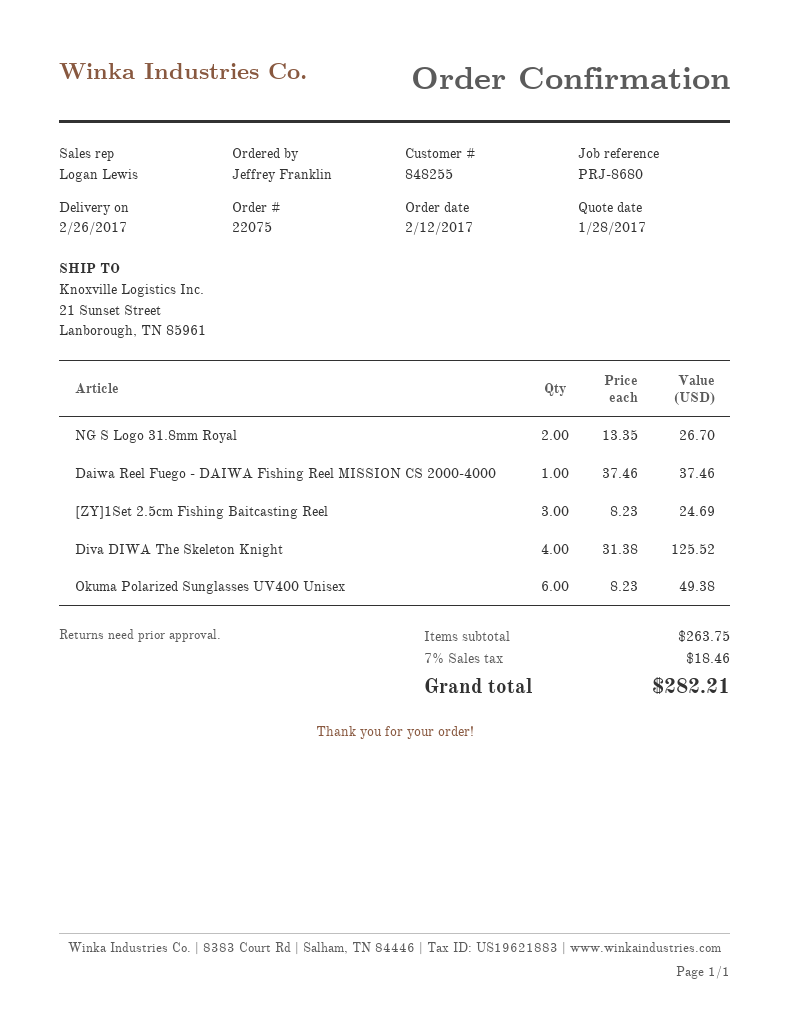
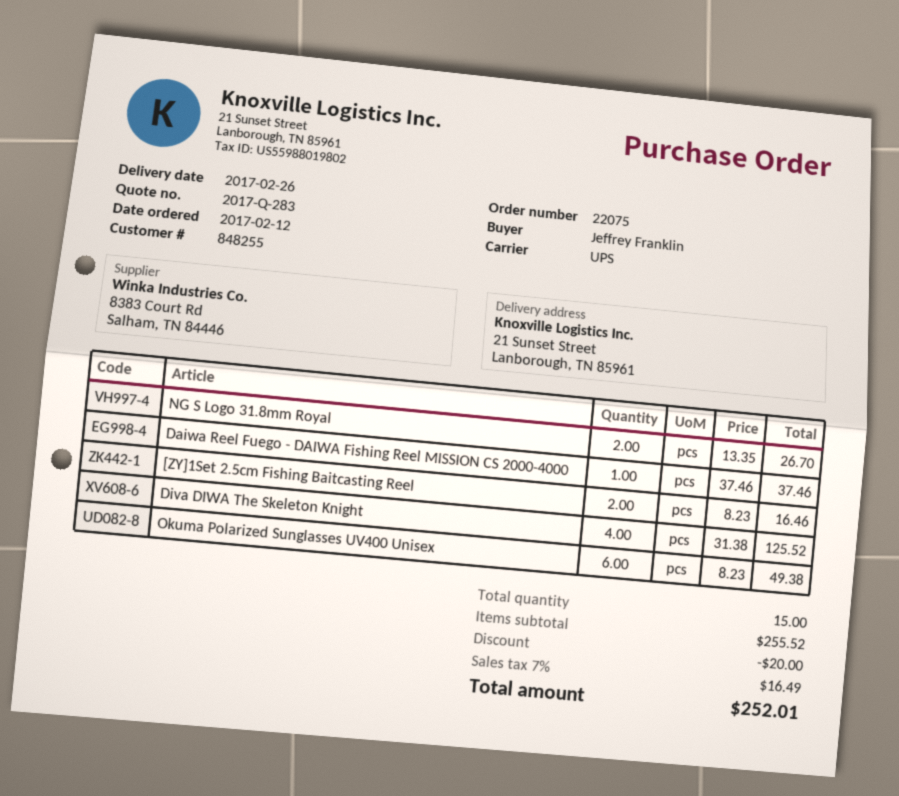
[ZY]1Set 2.5cm Fishing Baitcasting Reel: 3 x 8.23 = 24.69 -> 2 x 8.23 = 16.46
subtotal: 263.75 -> 255.52
discount: none -> 20.00
tax: 7% = 18.46 -> 7% = 16.49
total: 282.21 -> 252.01

